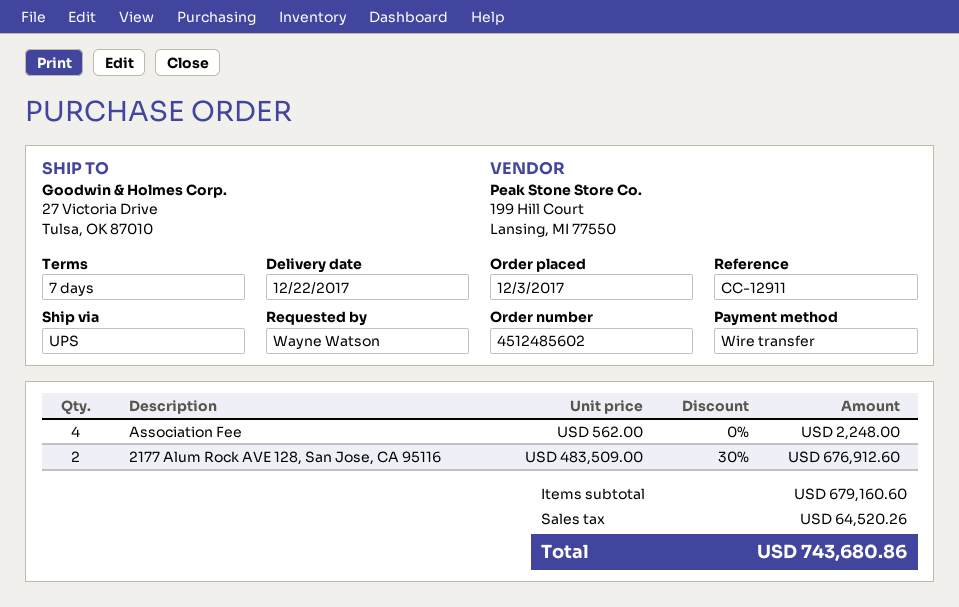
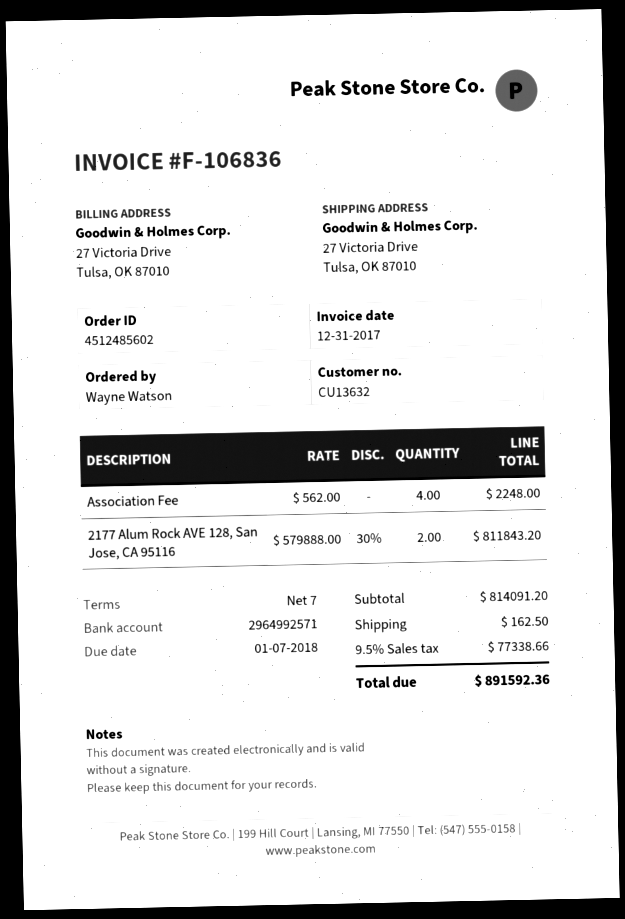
2177 Alum Rock AVE 128, San Jose, CA 95116: 2 x 483509.00 - 30% = 676912.60 -> 2 x 579888.00 - 30% = 811843.20
subtotal: 679160.60 -> 814091.20
shipping: none -> 162.50
tax: 64520.26 -> 77338.66
total: 743680.86 -> 891592.36

